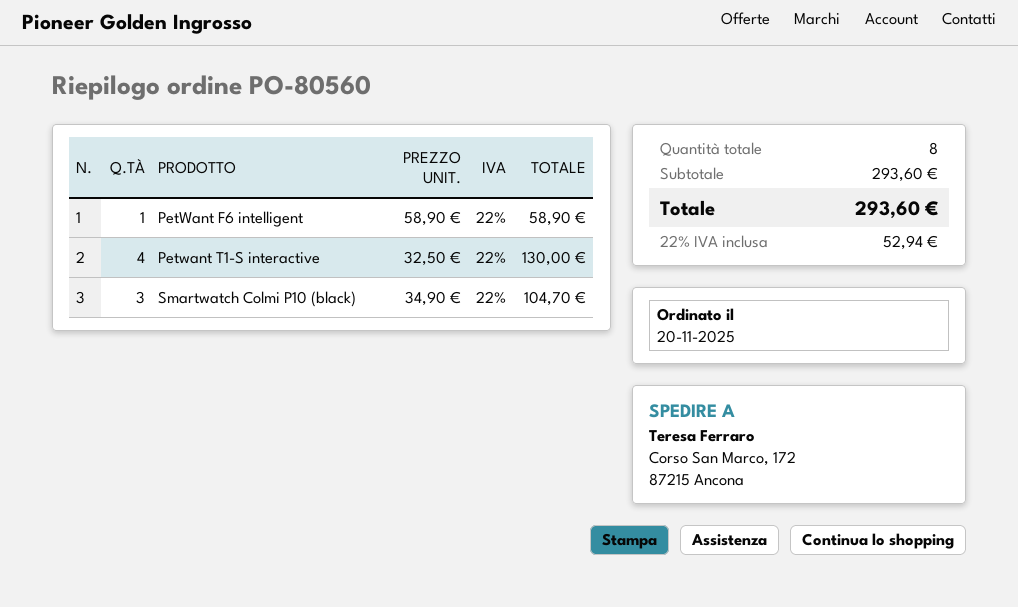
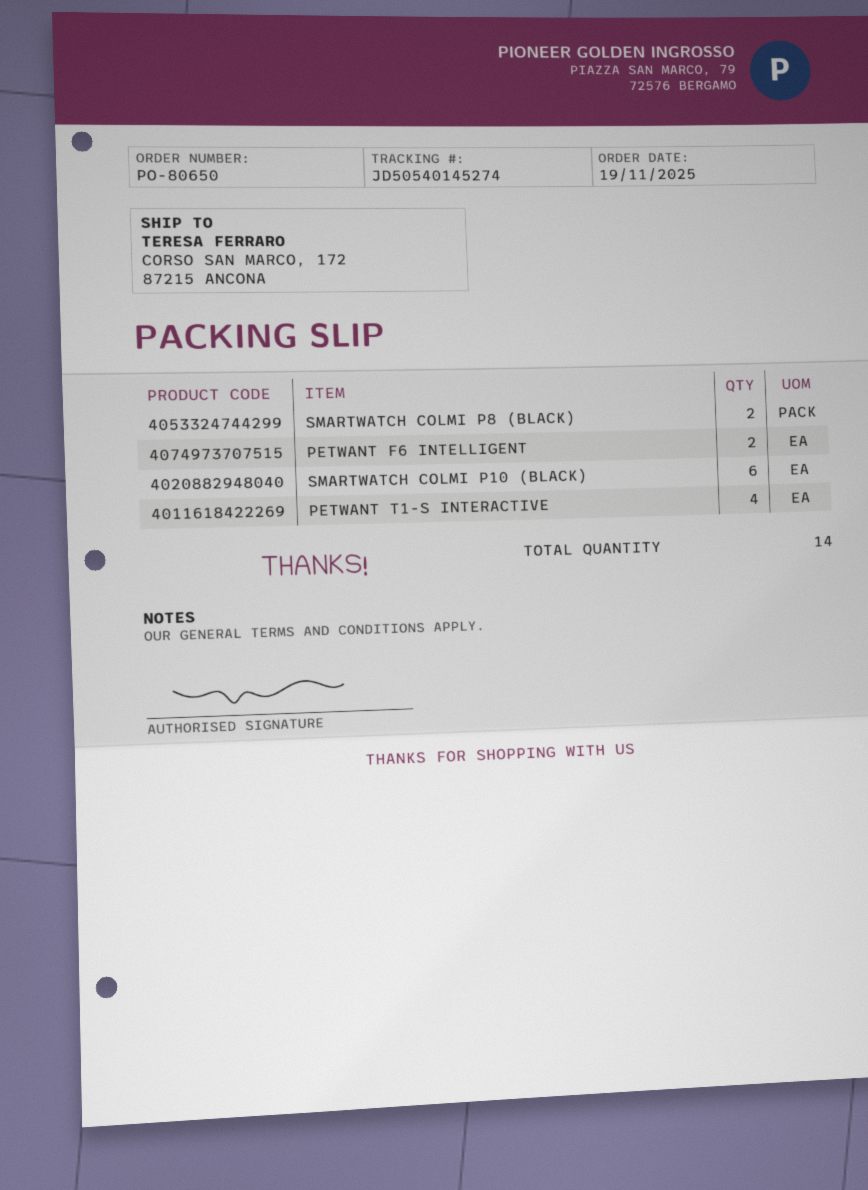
order number: PO-80560 -> PO-80650
order date: 2025-11-20 -> 2025-11-19
PetWant F6 intelligent: 1 -> 2
Smartwatch Colmi P10 (black): 3 -> 6
SMARTWATCH COLMI P8 (BLACK): none -> 2
total quantity: 8 -> 14

